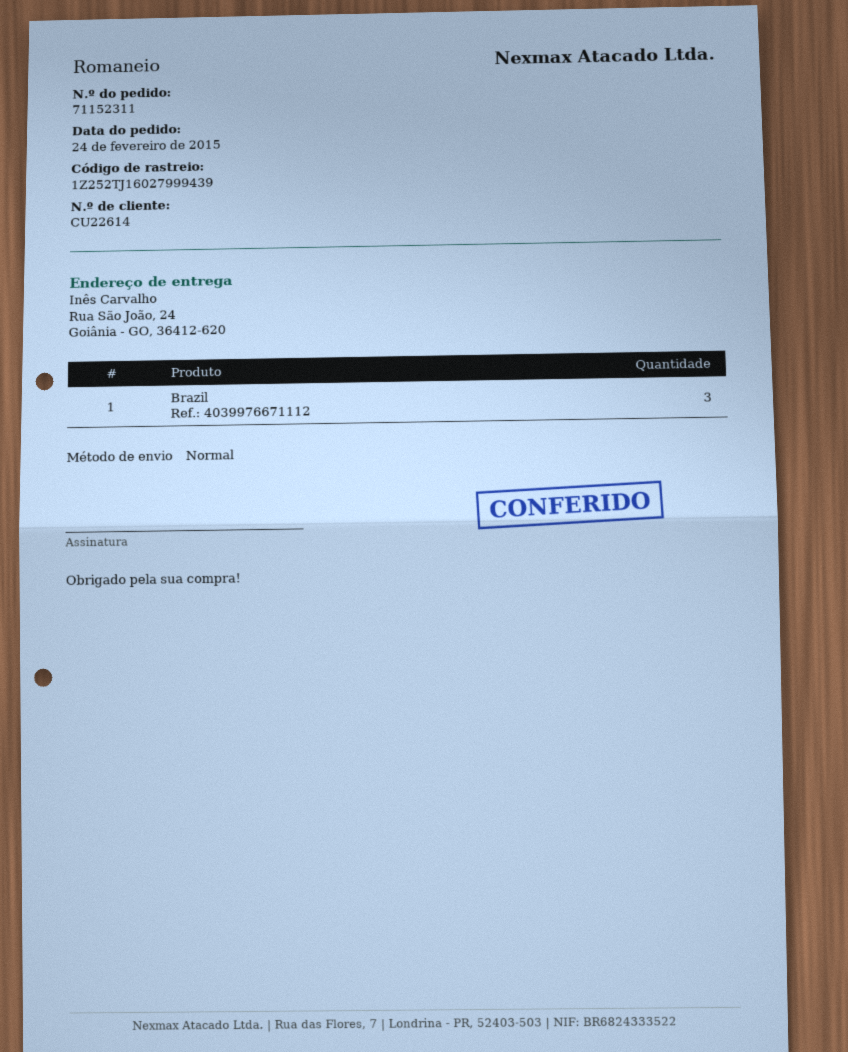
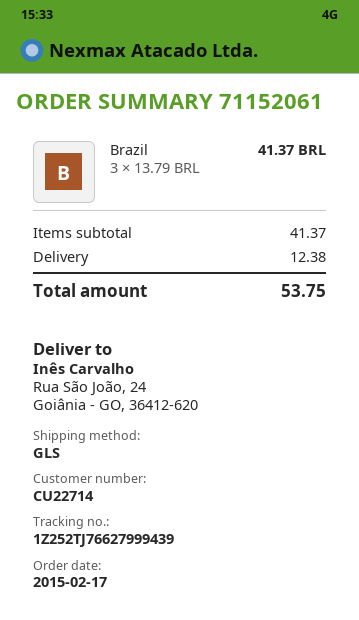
order number: 71152311 -> 71152061
order date: 2015-02-24 -> 2015-02-17
customer number: CU22614 -> CU22714
shipping method: standard -> GLS
tracking number: 1Z252TJ16027999439 -> 1Z252TJ76627999439

